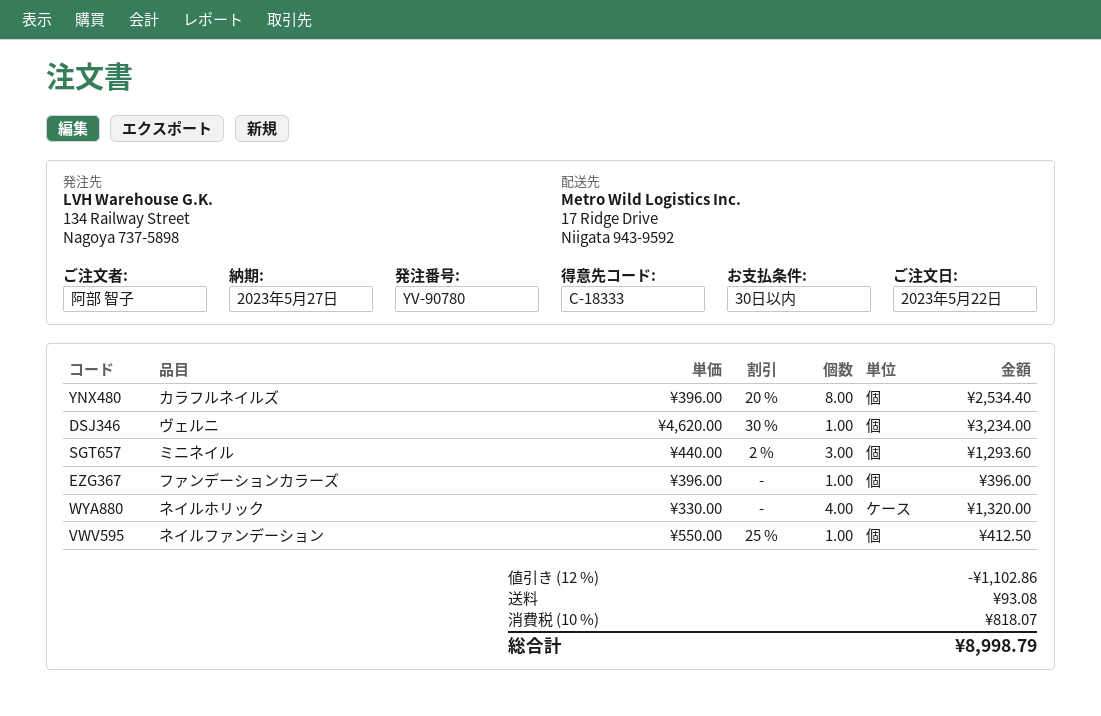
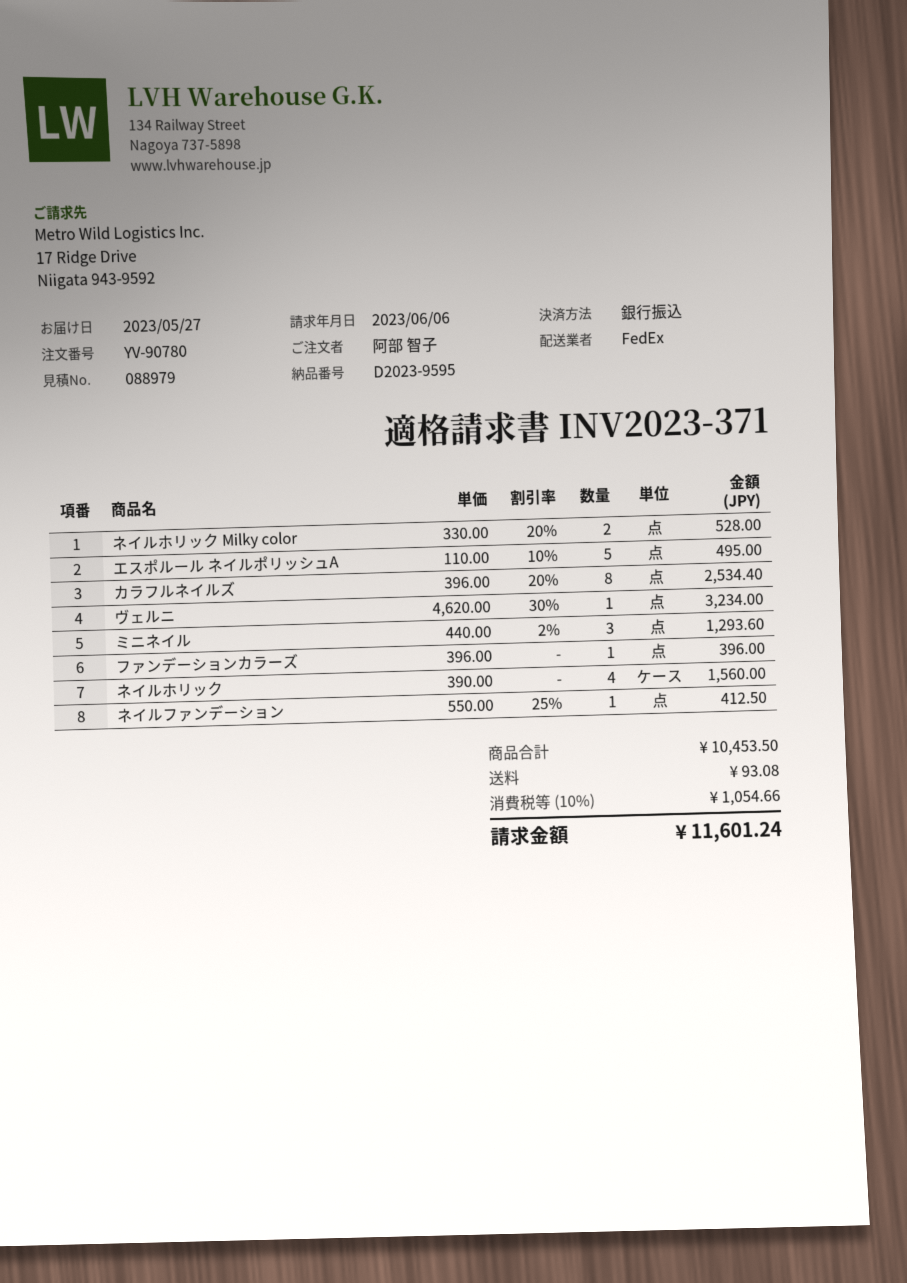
ネイルホリック: 4 x 330.00 = 1320.00 -> 4 x 390.00 = 1560.00
ネイルホリック Milky color: none -> 2 x 330.00 - 20% = 528.00
エスポルール ネイルポリッシュA: none -> 5 x 110.00 - 10% = 495.00
discount: 12% = 1102.86 -> none
tax: 10% = 818.07 -> 10% = 1054.66
total: 8998.79 -> 11601.24

